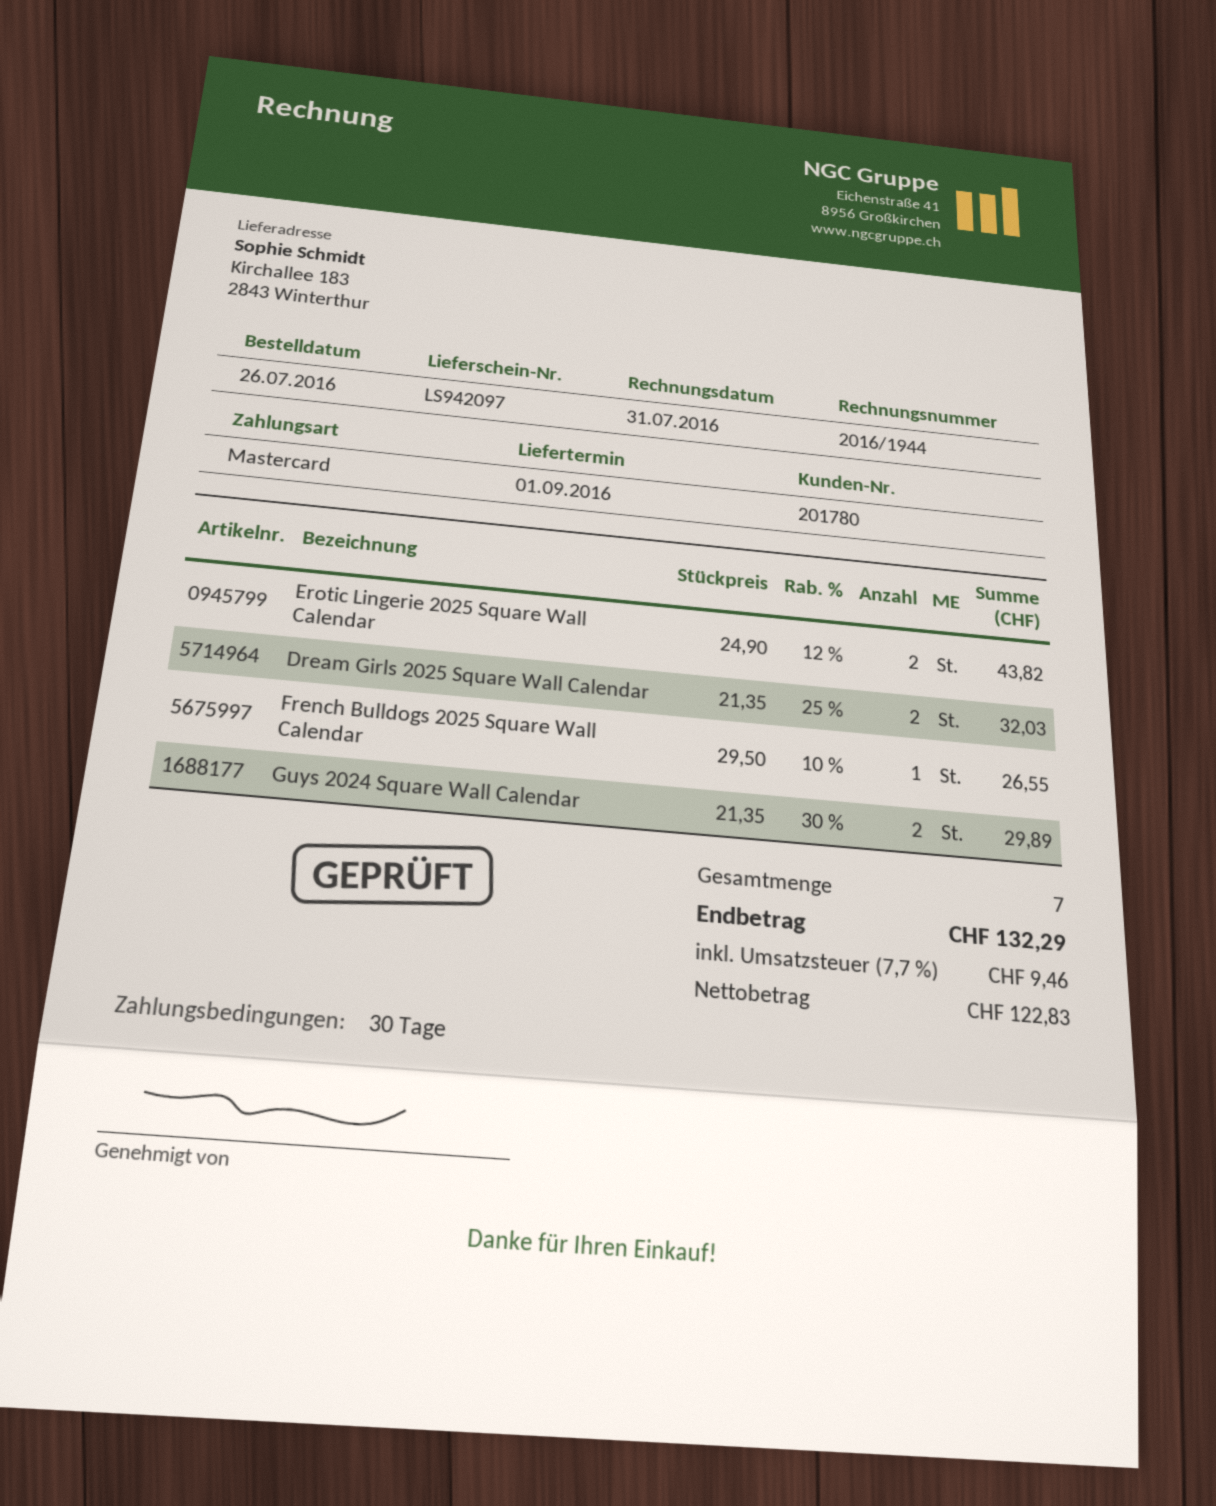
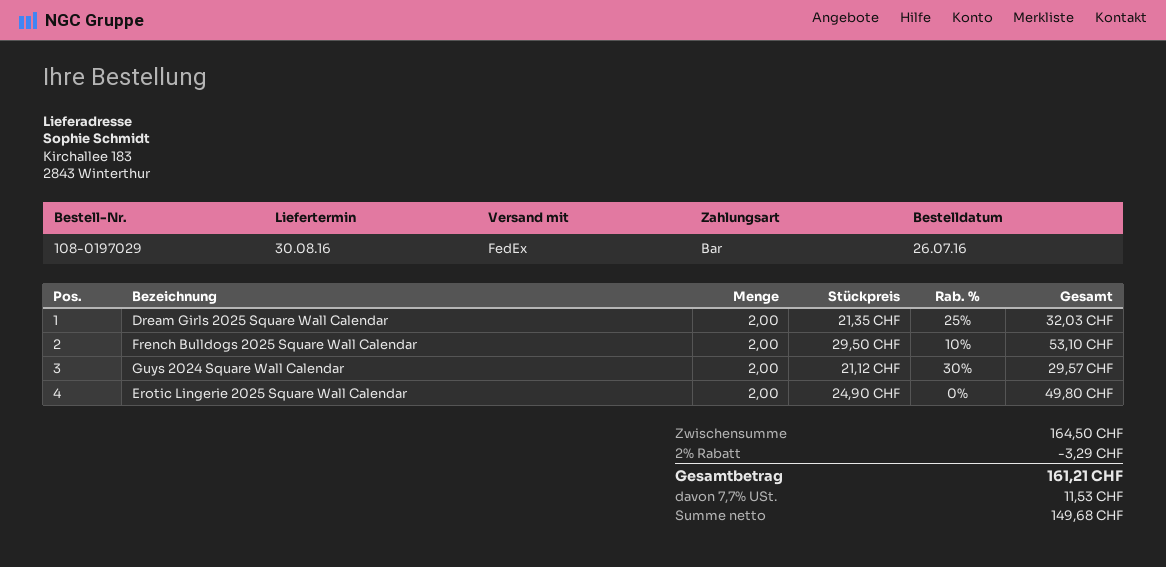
delivery date: 2016-09-01 -> 2016-08-30
payment method: Mastercard -> cash
Erotic Lingerie 2025 Square Wall Calendar: 2 x 24.90 - 12% = 43.82 -> 2 x 24.90 = 49.80
French Bulldogs 2025 Square Wall Calendar: 1 x 29.50 - 10% = 26.55 -> 2 x 29.50 - 10% = 53.10
Guys 2024 Square Wall Calendar: 2 x 21.35 - 30% = 29.89 -> 2 x 21.12 - 30% = 29.57
discount: none -> 2% = 3.29
net: 122.83 -> 149.68
tax: 7.7% = 9.46 -> 7.7% = 11.53
total: 132.29 -> 161.21

